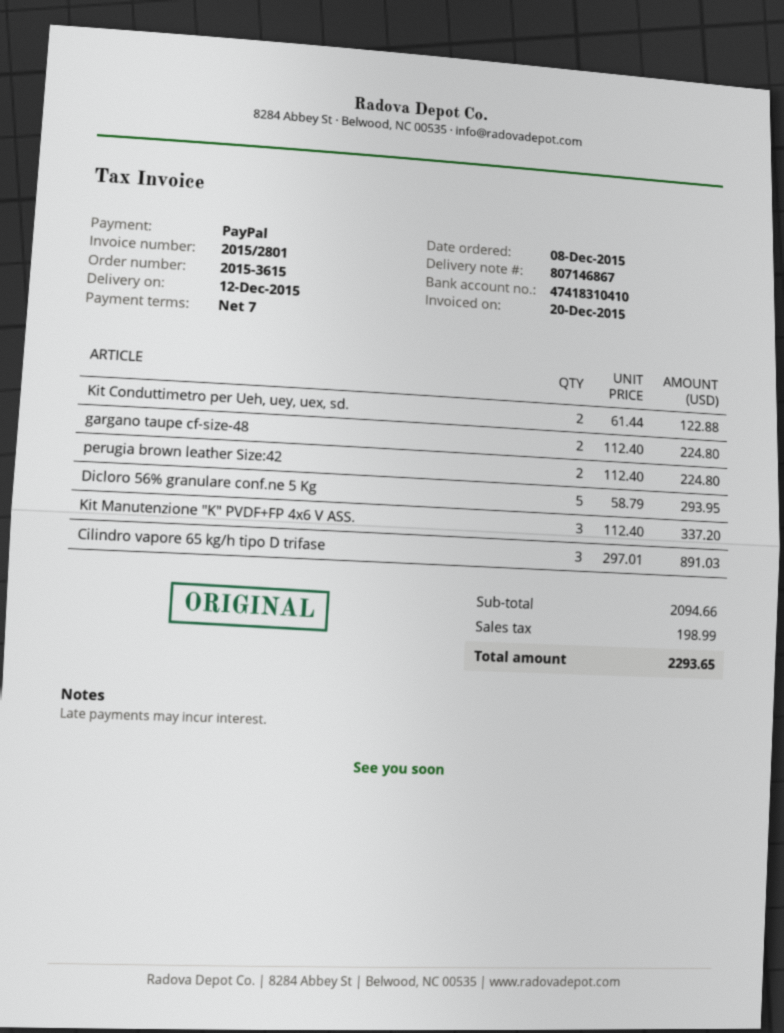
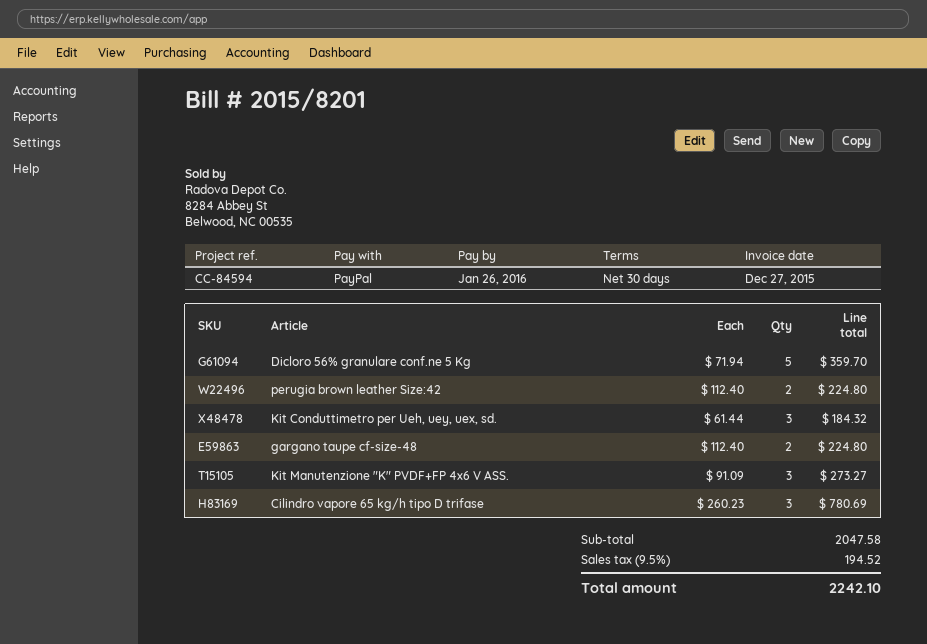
invoice number: 2015/2801 -> 2015/8201
invoice date: 2015-12-20 -> 2015-12-27
payment terms: 7 days -> 30 days
Kit Conduttimetro per Ueh, uey, uex, sd.: 2 x 61.44 = 122.88 -> 3 x 61.44 = 184.32
Dicloro 56% granulare conf.ne 5 Kg: 5 x 58.79 = 293.95 -> 5 x 71.94 = 359.70
Kit Manutenzione "K" PVDF+FP 4x6 V ASS.: 3 x 112.40 = 337.20 -> 3 x 91.09 = 273.27
Cilindro vapore 65 kg/h tipo D trifase: 3 x 297.01 = 891.03 -> 3 x 260.23 = 780.69
subtotal: 2094.66 -> 2047.58
tax: 198.99 -> 194.52
total: 2293.65 -> 2242.10

